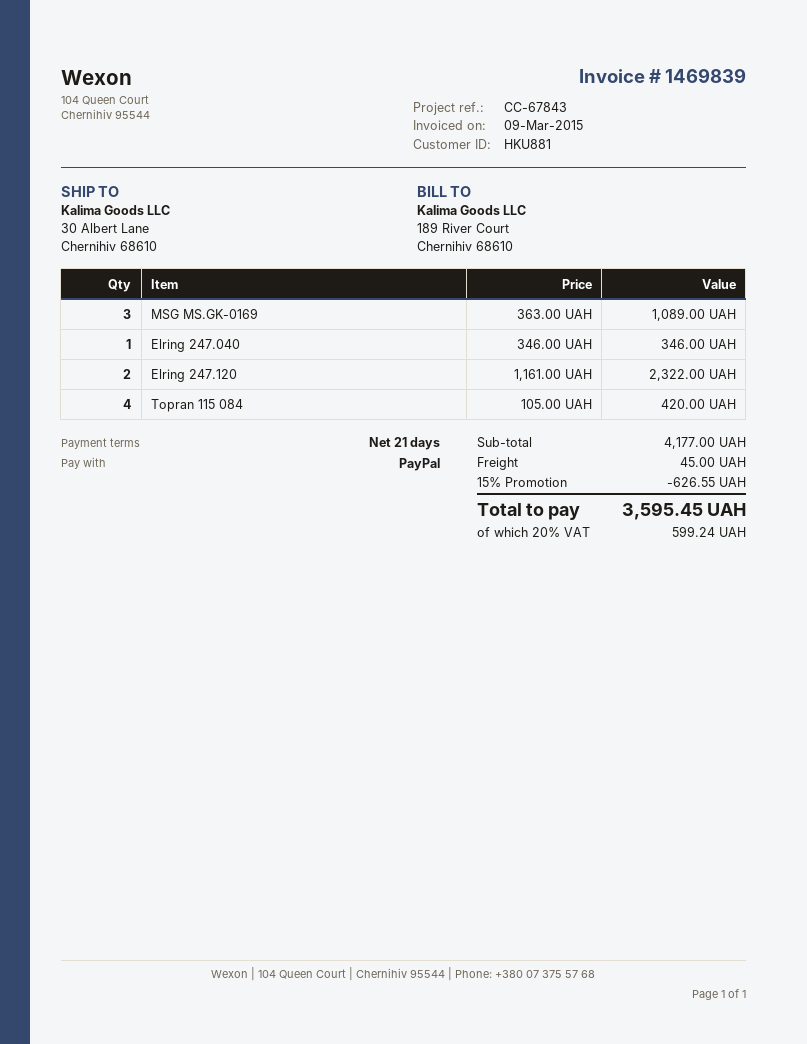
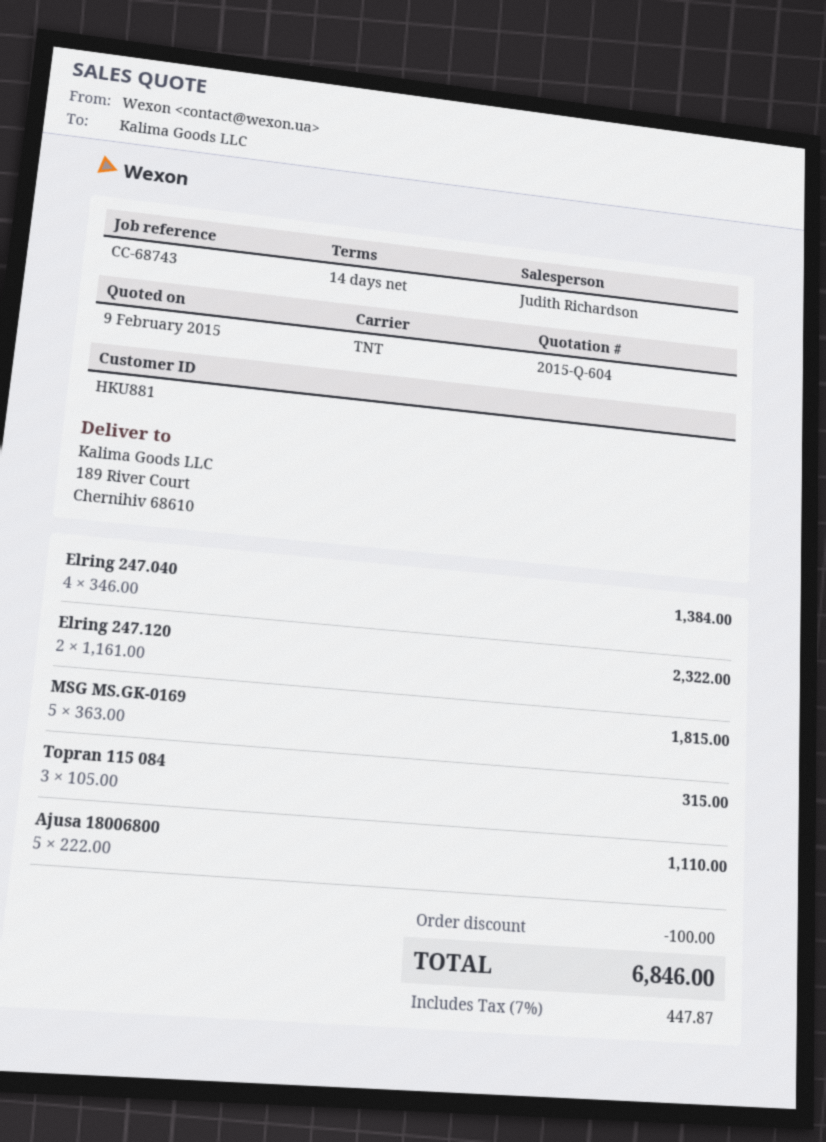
payment terms: 21 days -> 14 days
reference: CC-67843 -> CC-68743
ship to: 30 Albert Lane, Chernihiv 68610 -> 189 River Court, Chernihiv 68610
MSG MS.GK-0169: 3 x 363.00 = 1089.00 -> 5 x 363.00 = 1815.00
Elring 247.040: 1 x 346.00 = 346.00 -> 4 x 346.00 = 1384.00
Topran 115 084: 4 x 105.00 = 420.00 -> 3 x 105.00 = 315.00
Ajusa 18006800: none -> 5 x 222.00 = 1110.00
discount: 626.55 -> 100.00
shipping: 45.00 -> none
tax: 20% = 599.24 -> 7% = 447.87
total: 3595.45 -> 6846.00

